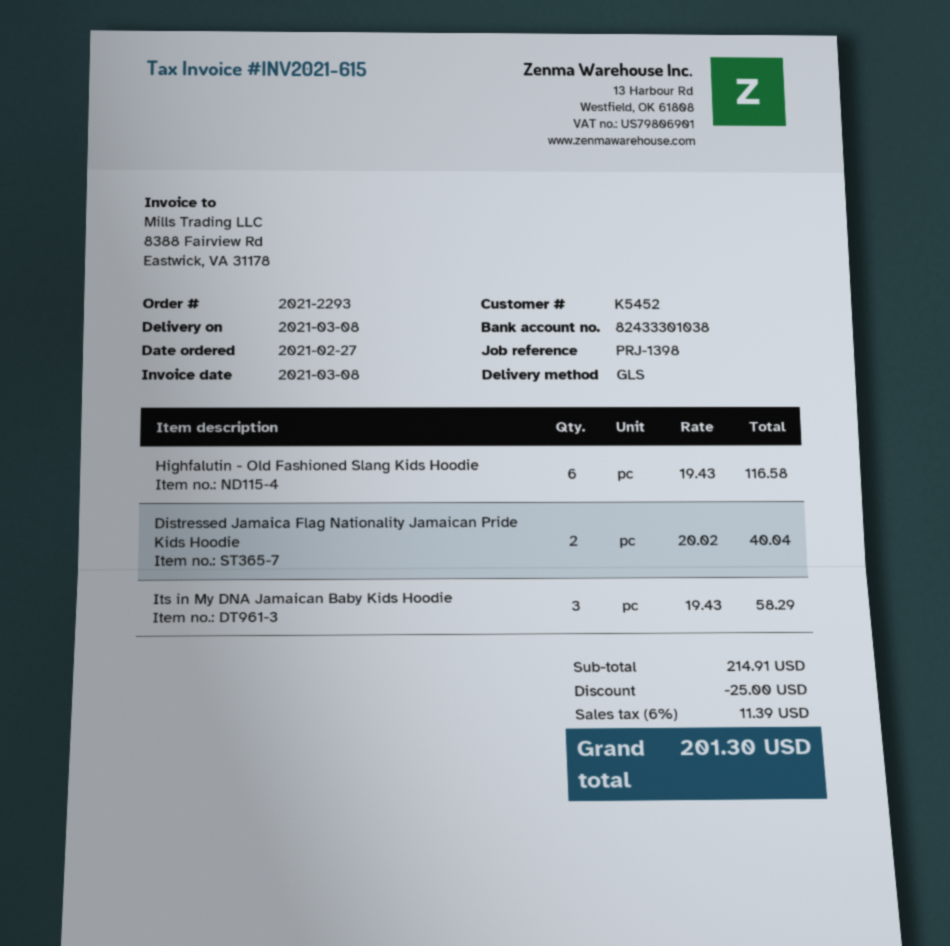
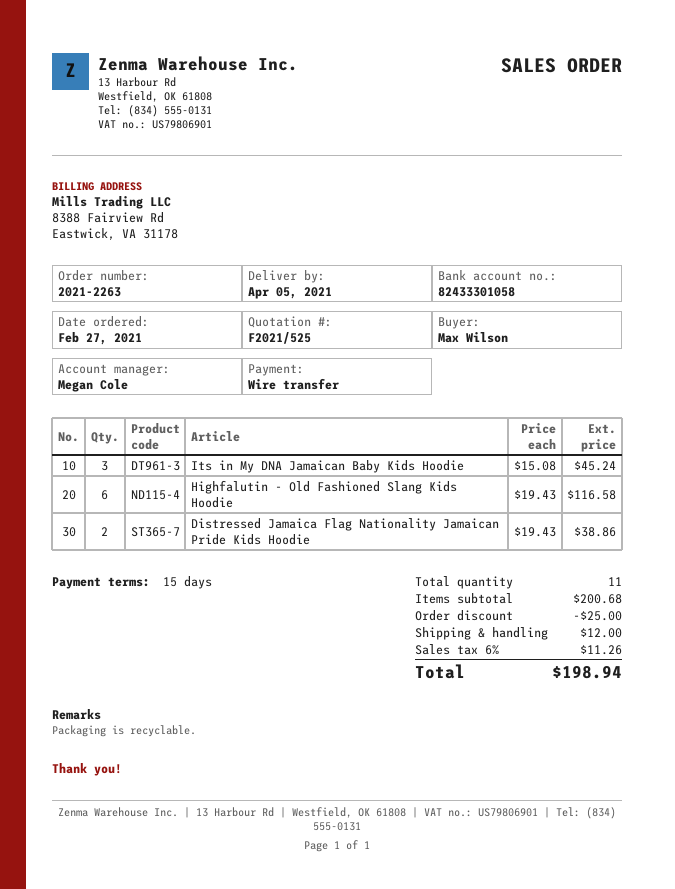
order number: 2021-2293 -> 2021-2263
delivery date: 2021-03-08 -> 2021-04-05
bank account: 82433301038 -> 82433301058
Distressed Jamaica Flag Nationality Jamaican Pride Kids Hoodie: 2 x 20.02 = 40.04 -> 2 x 19.43 = 38.86
Its in My DNA Jamaican Baby Kids Hoodie: 3 x 19.43 = 58.29 -> 3 x 15.08 = 45.24
subtotal: 214.91 -> 200.68
shipping: none -> 12.00
tax: 6% = 11.39 -> 6% = 11.26
total: 201.30 -> 198.94

